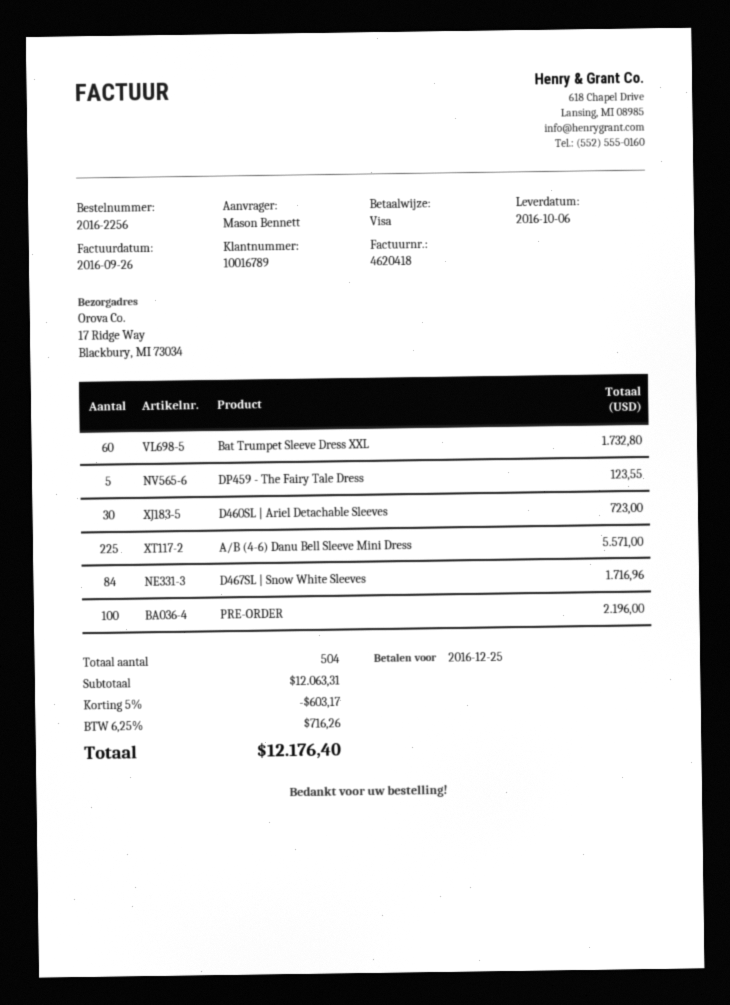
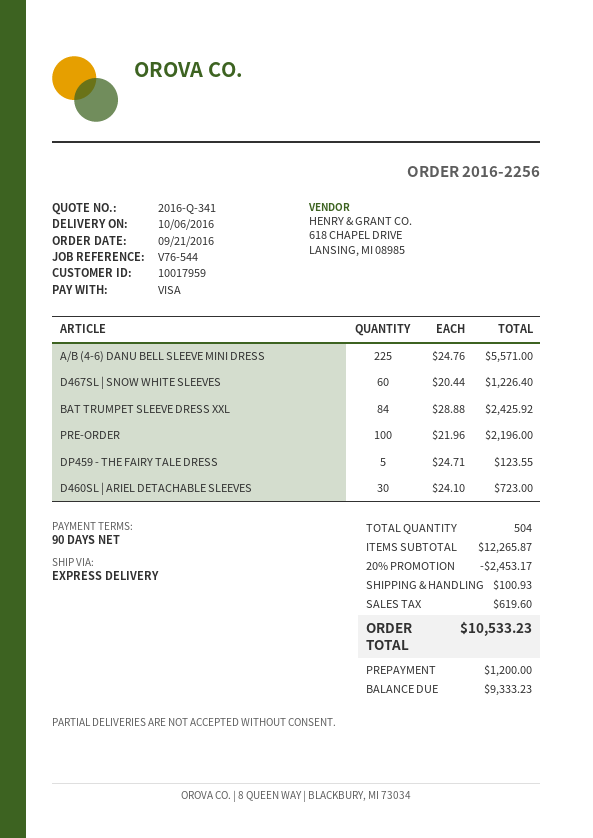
customer number: 10016789 -> 10017959
Bat Trumpet Sleeve Dress XXL: 60 for 1732.80 -> 84 for 2425.92
D467SL | Snow White Sleeves: 84 for 1716.96 -> 60 for 1226.40
subtotal: 12063.31 -> 12265.87
discount: 5% = 603.17 -> 20% = 2453.17
shipping: none -> 100.93
tax: 716.26 -> 619.60
total: 12176.40 -> 10533.23

